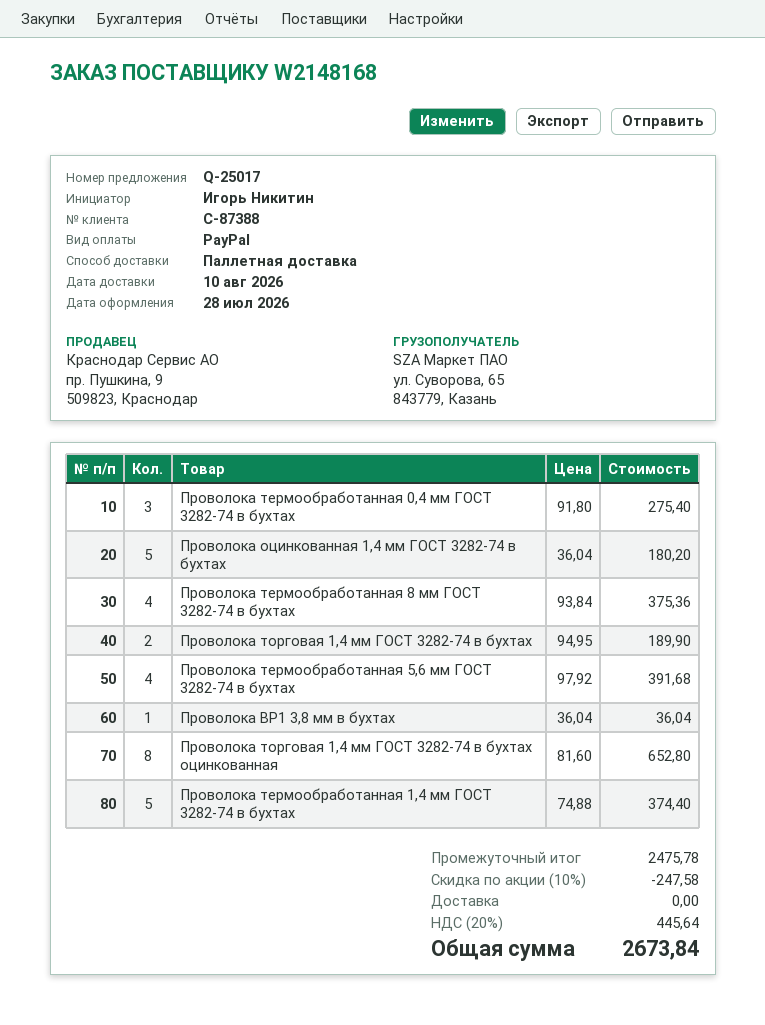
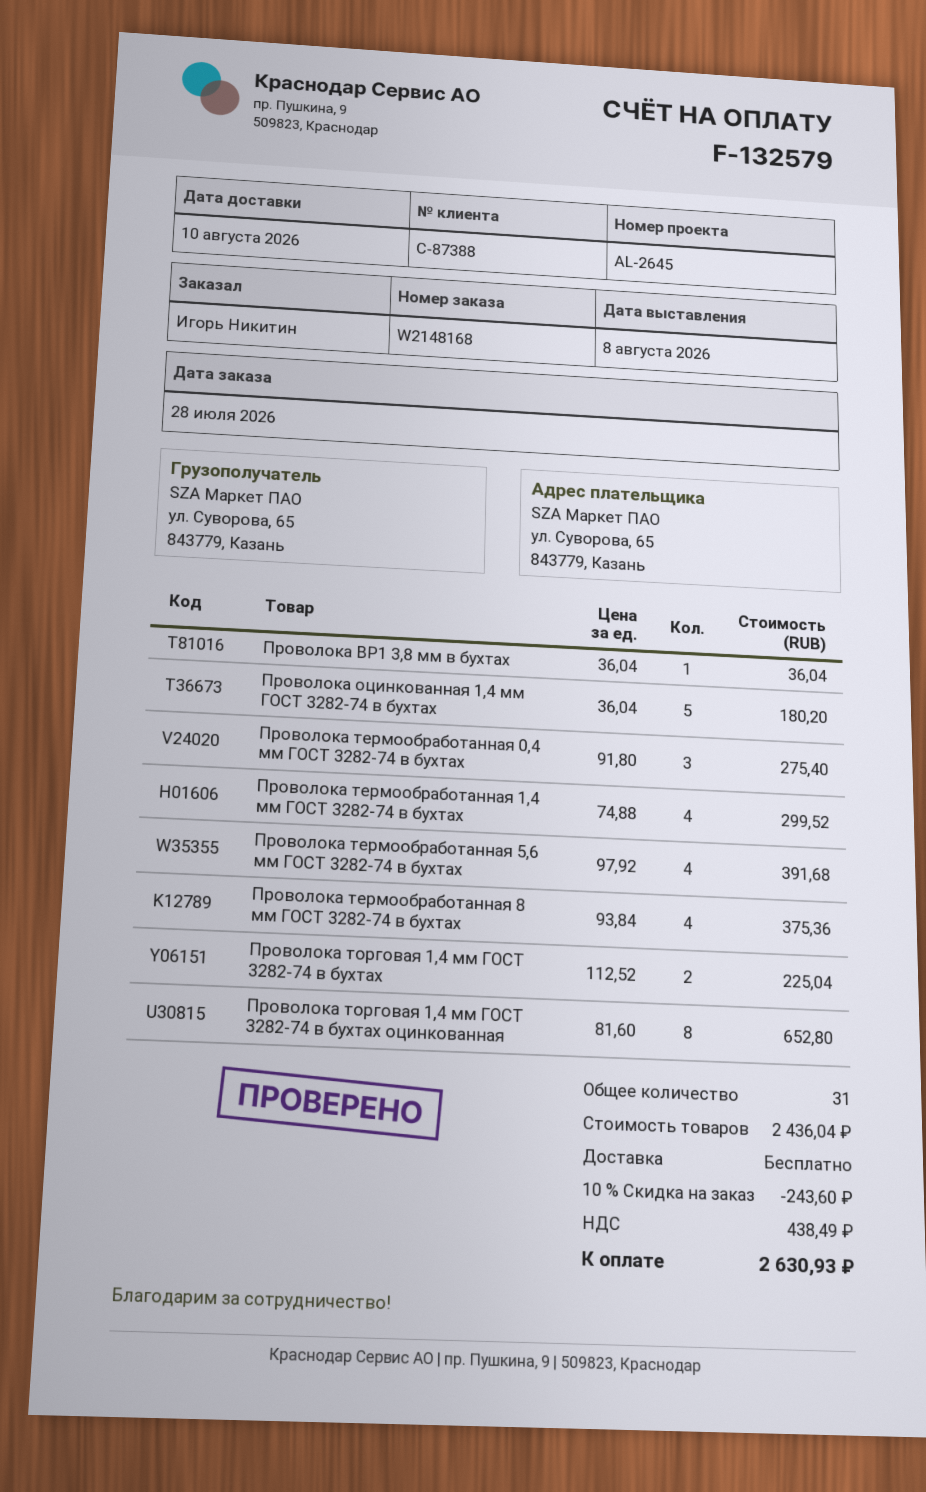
Проволока торговая 1,4 мм ГОСТ 3282-74 в бухтах: 2 x 94.95 = 189.90 -> 2 x 112.52 = 225.04
Проволока термообработанная 1,4 мм ГОСТ 3282-74 в бухтах: 5 x 74.88 = 374.40 -> 4 x 74.88 = 299.52
subtotal: 2475.78 -> 2436.04
discount: 10% = 247.58 -> 10% = 243.60
tax: 445.64 -> 438.49
total: 2673.84 -> 2630.93

